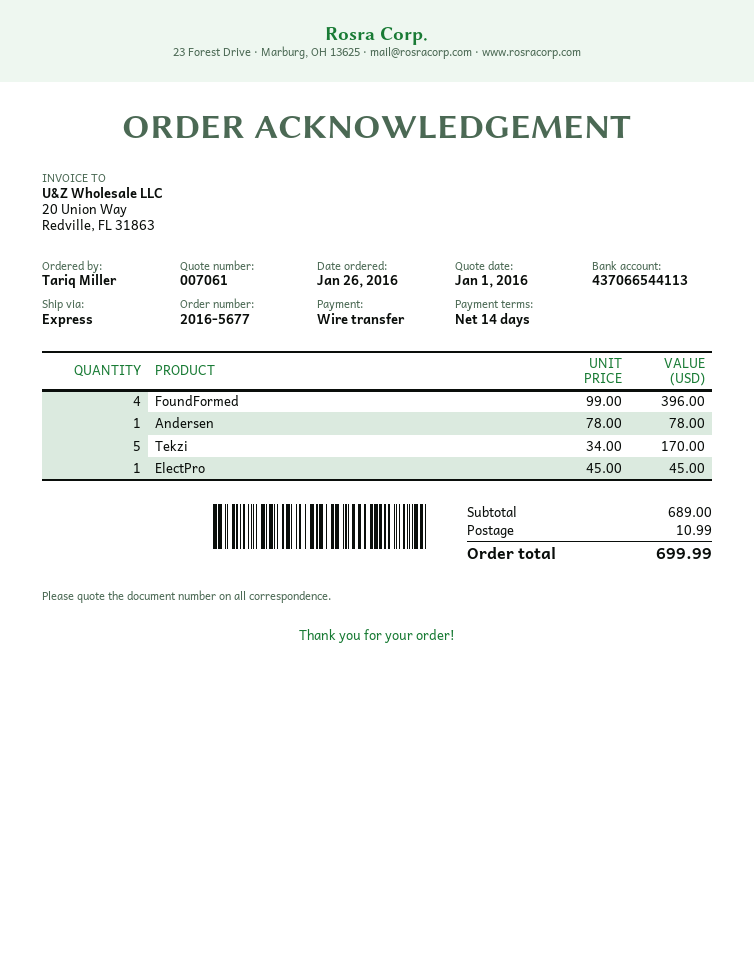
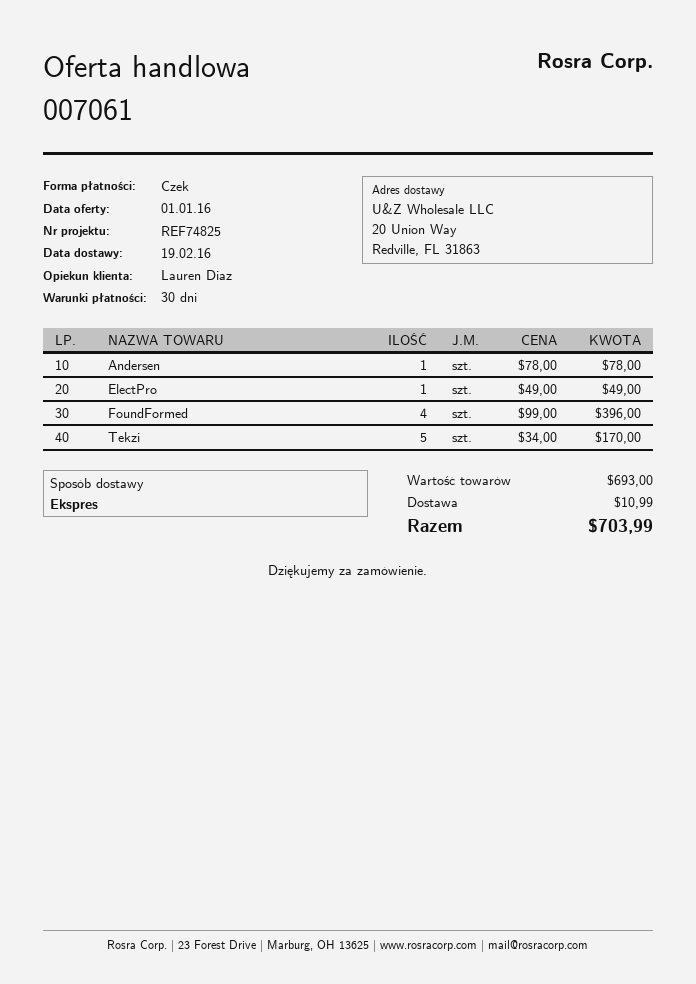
payment terms: 14 days -> 30 days
payment method: bank transfer -> cheque
ElectPro: 1 x 45.00 = 45.00 -> 1 x 49.00 = 49.00
subtotal: 689.00 -> 693.00
total: 699.99 -> 703.99

